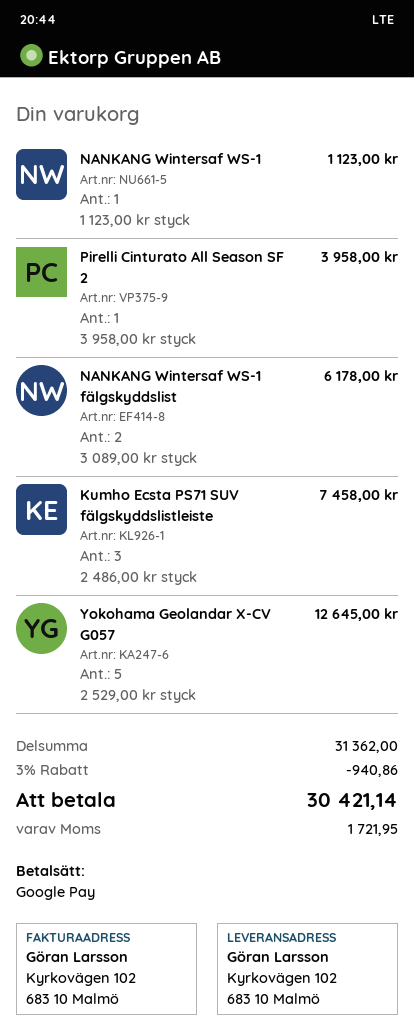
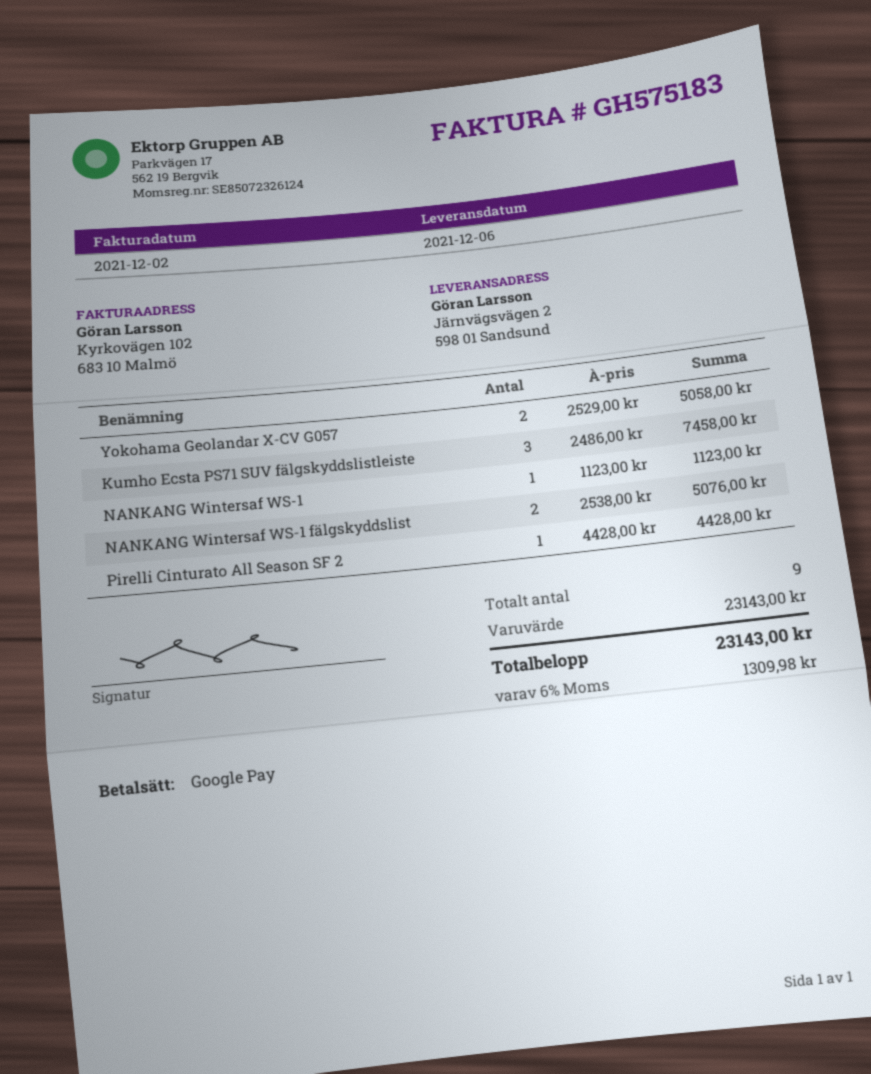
ship to: Kyrkovägen 102, 683 10 Malmö -> Järnvägsvägen 2, 598 01 Sandsund
Pirelli Cinturato All Season SF 2: 1 x 3958.00 = 3958.00 -> 1 x 4428.00 = 4428.00
NANKANG Wintersaf WS-1 fälgskyddslist: 2 x 3089.00 = 6178.00 -> 2 x 2538.00 = 5076.00
Yokohama Geolandar X-CV G057: 5 x 2529.00 = 12645.00 -> 2 x 2529.00 = 5058.00
subtotal: 31362.00 -> 23143.00
discount: 3% = 940.86 -> none
tax: 1721.95 -> 1309.98
total: 30421.14 -> 23143.00

